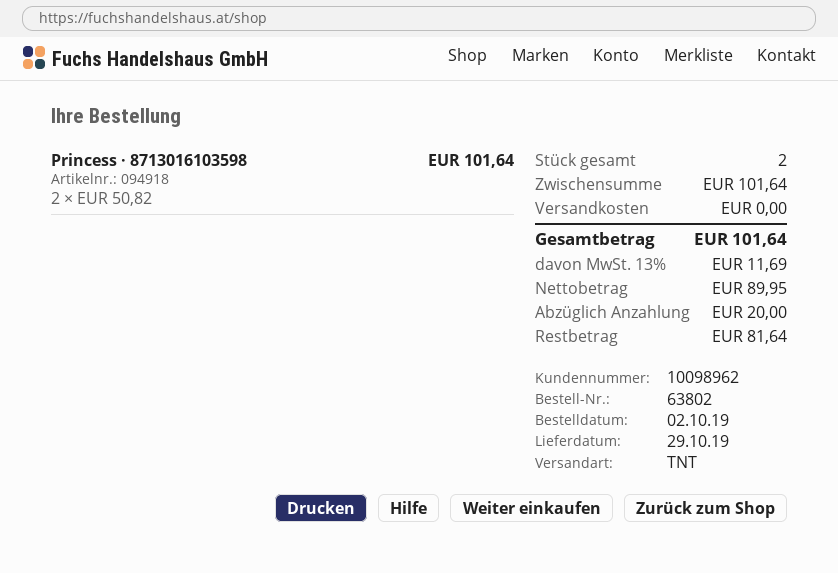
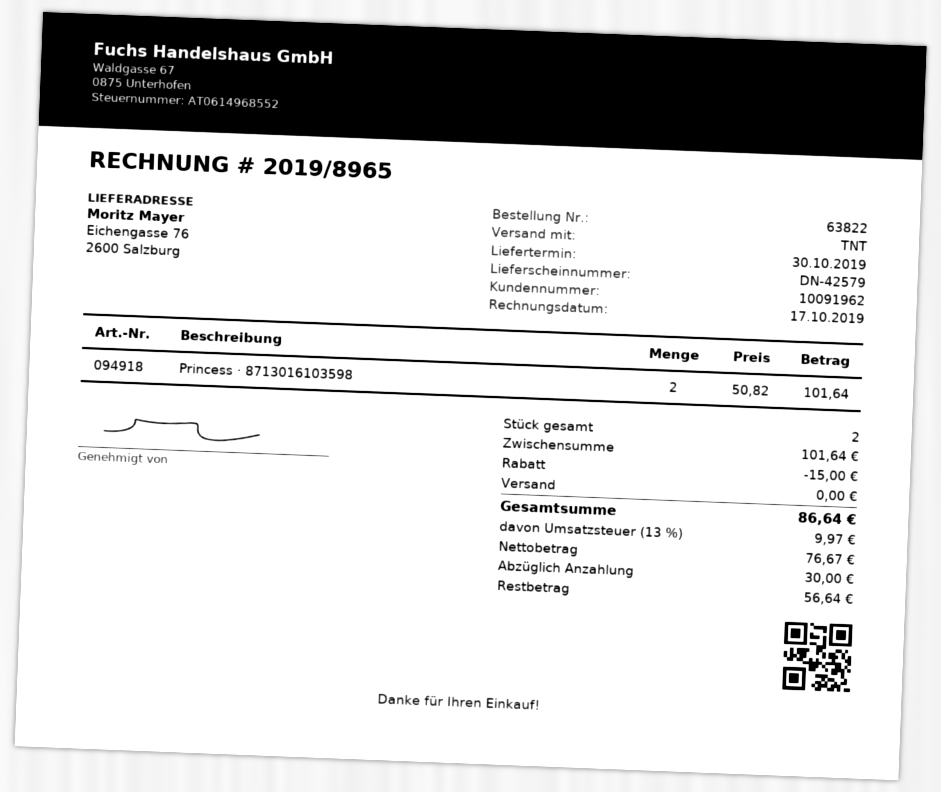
order number: 63802 -> 63822
delivery date: 2019-10-29 -> 2019-10-30
customer number: 10098962 -> 10091962
discount: none -> 15.00
net: 89.95 -> 76.67
tax: 13% = 11.69 -> 13% = 9.97
total: 101.64 -> 86.64
deposit: 20.00 -> 30.00
balance: 81.64 -> 56.64

